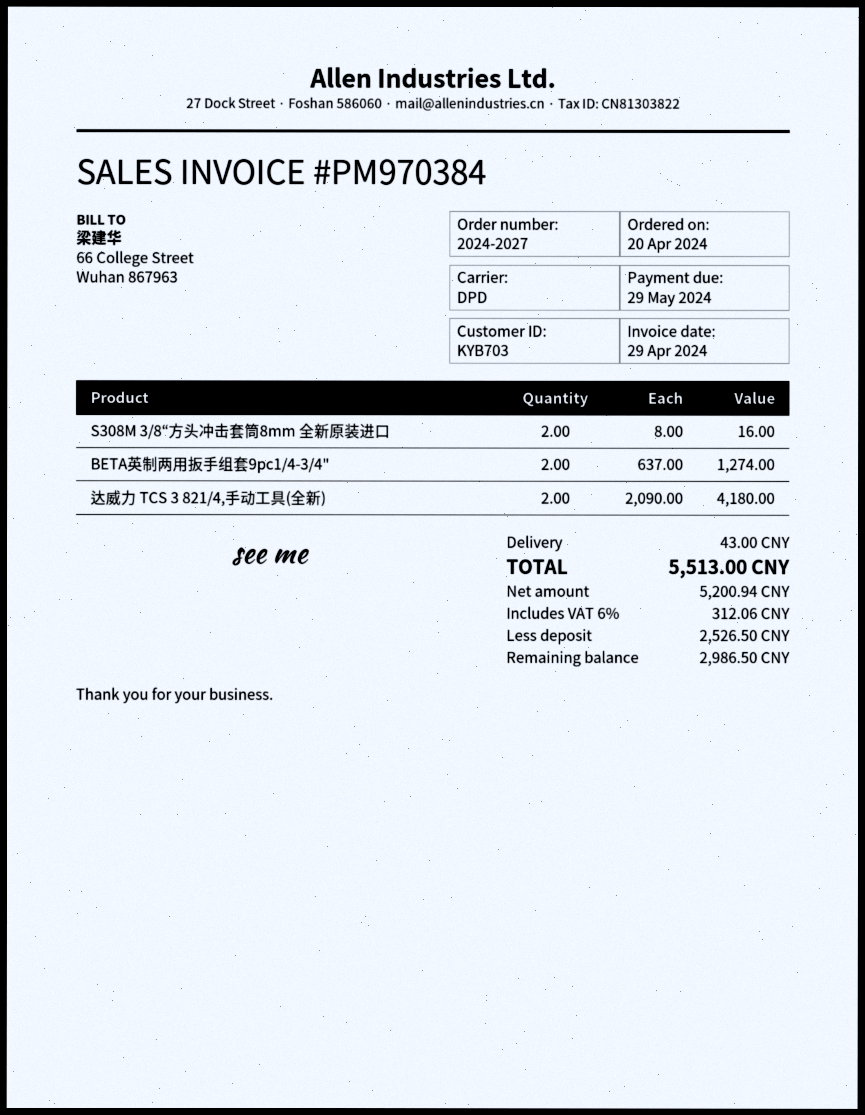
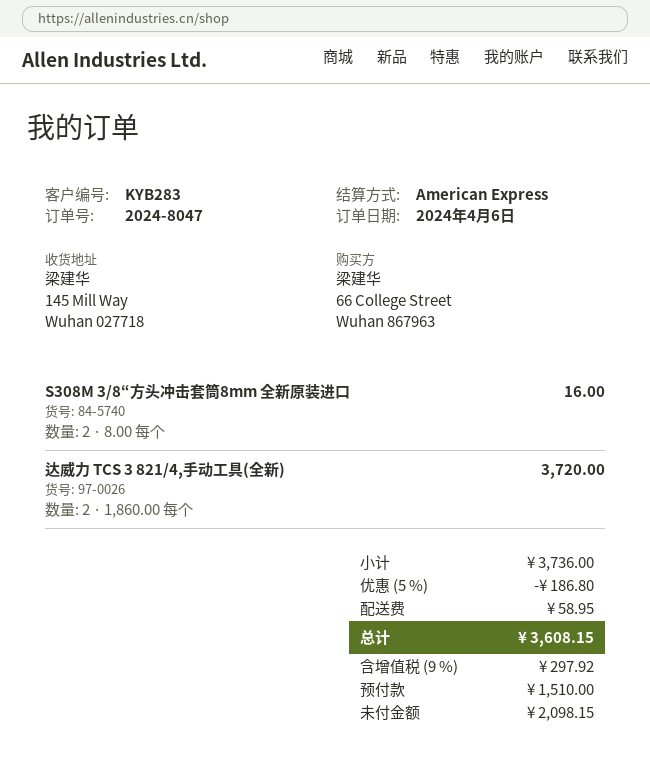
order number: 2024-2027 -> 2024-8047
order date: 2024-04-20 -> 2024-04-06
customer number: KYB703 -> KYB283
BETA英制两用扳手组套9pc1/4-3/4": 2 x 637.00 = 1274.00 -> none
达威力 TCS 3 821/4,手动工具(全新): 2 x 2090.00 = 4180.00 -> 2 x 1860.00 = 3720.00
discount: none -> 5% = 186.80
shipping: 43.00 -> 58.95
tax: 6% = 312.06 -> 9% = 297.92
total: 5513.00 -> 3608.15
deposit: 2526.50 -> 1510.00
balance: 2986.50 -> 2098.15

